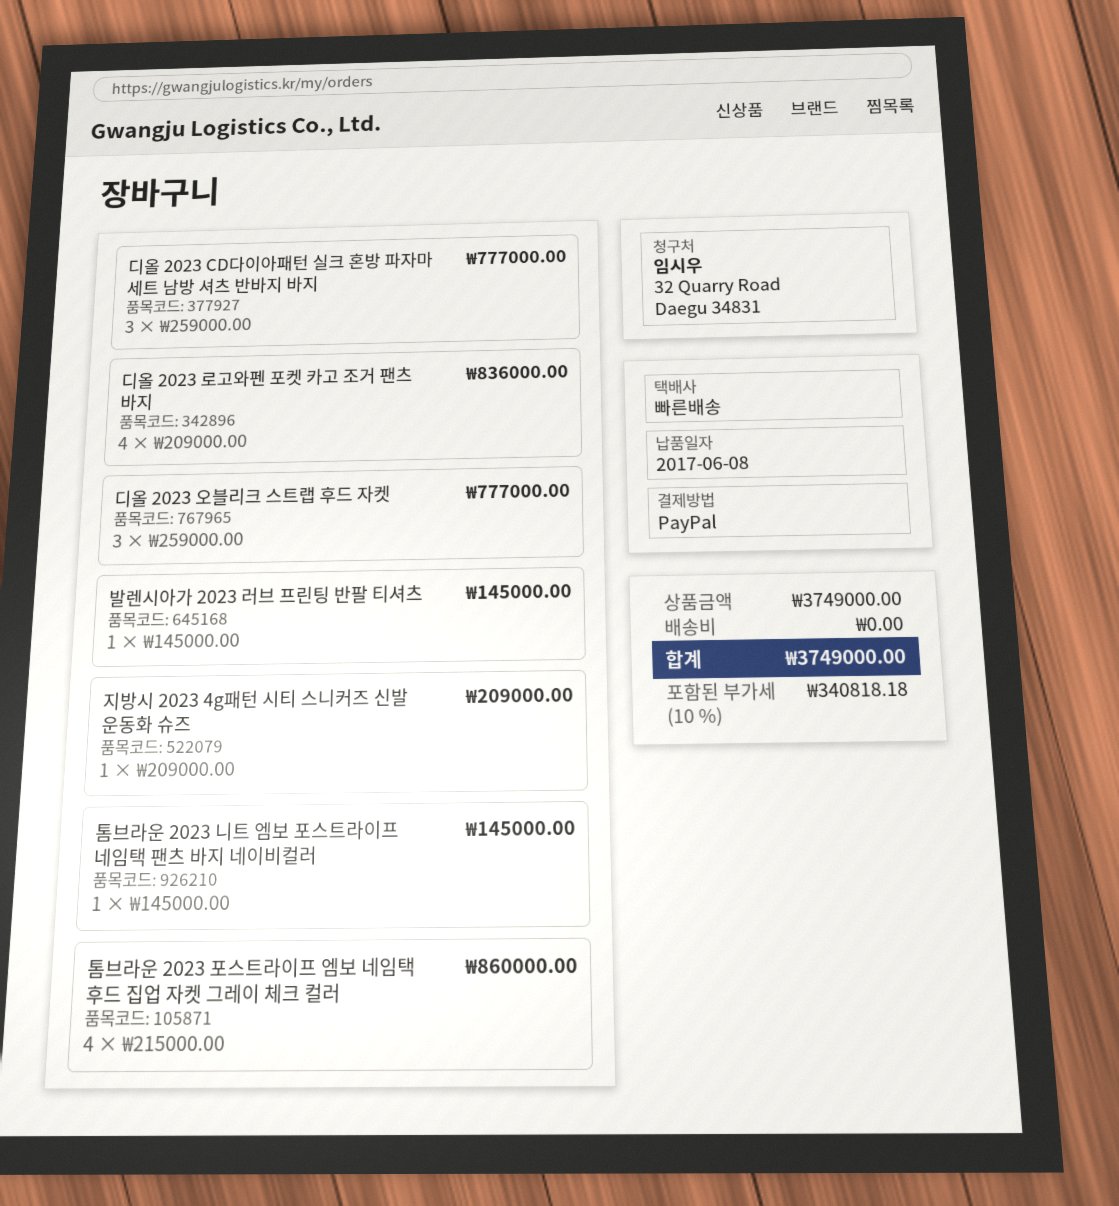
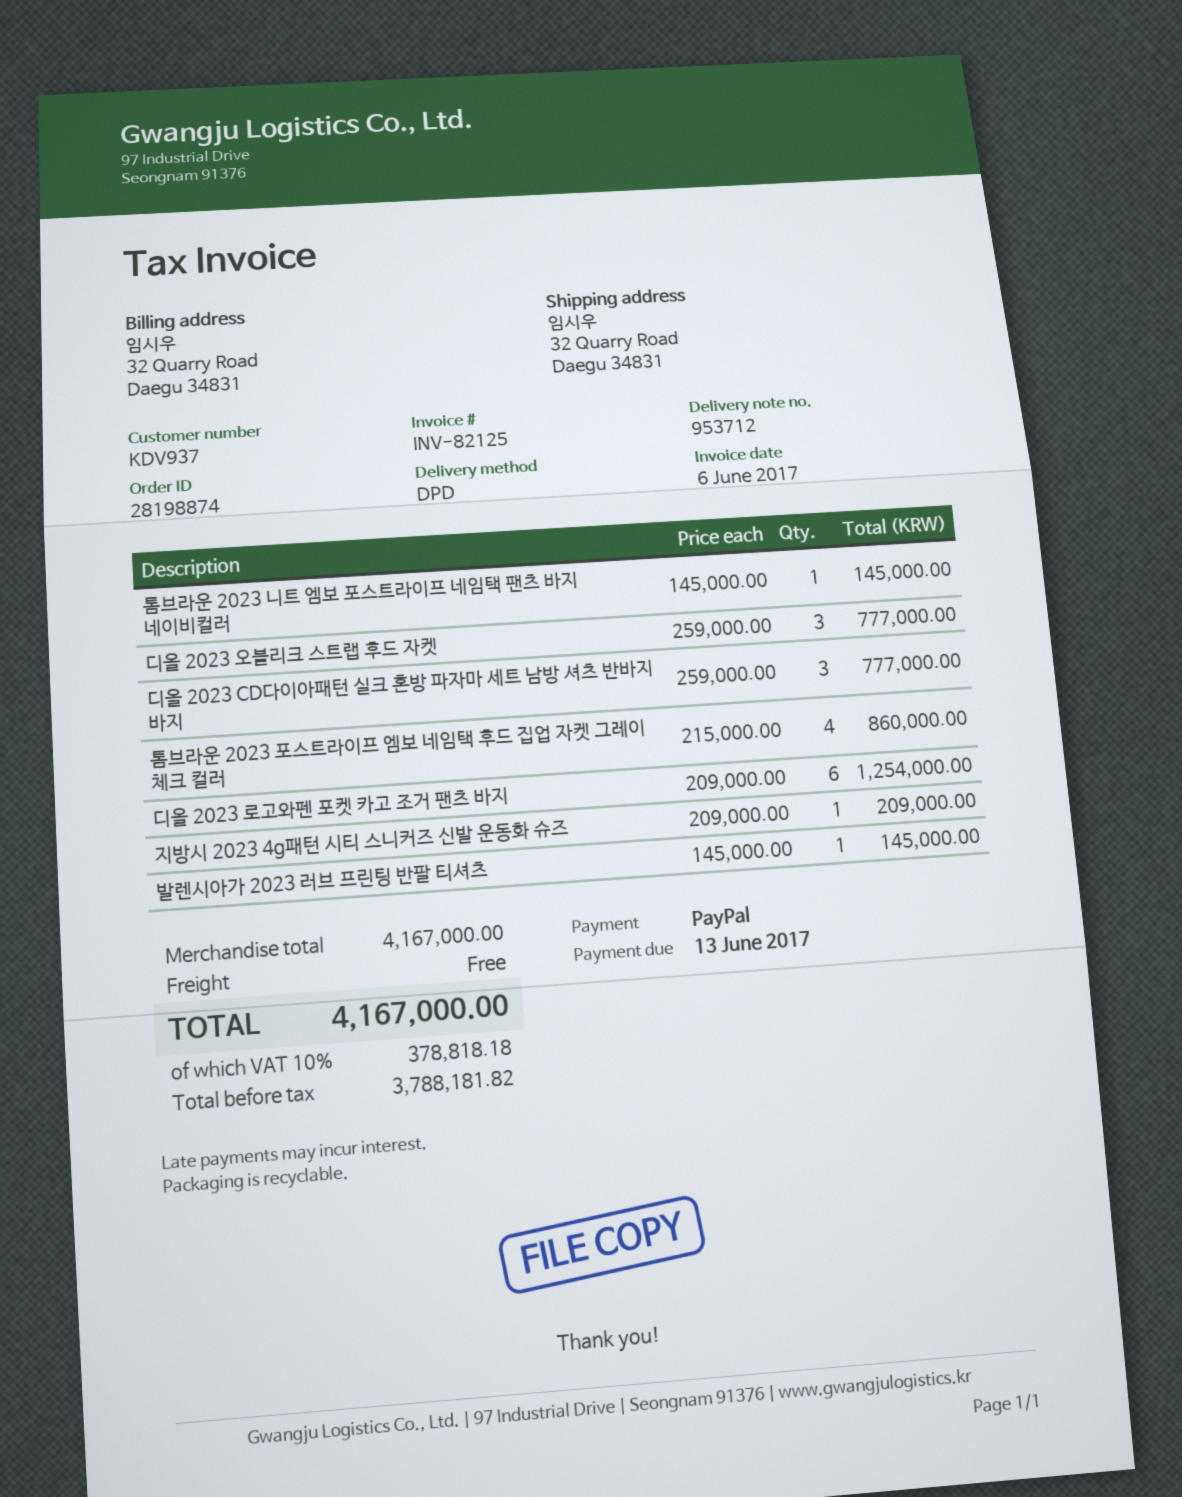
shipping method: express -> DPD
디올 2023 로고와펜 포켓 카고 조거 팬츠 바지: 4 x 209000.00 = 836000.00 -> 6 x 209000.00 = 1254000.00
subtotal: 3749000.00 -> 4167000.00
tax: 10% = 340818.18 -> 10% = 378818.18
total: 3749000.00 -> 4167000.00

